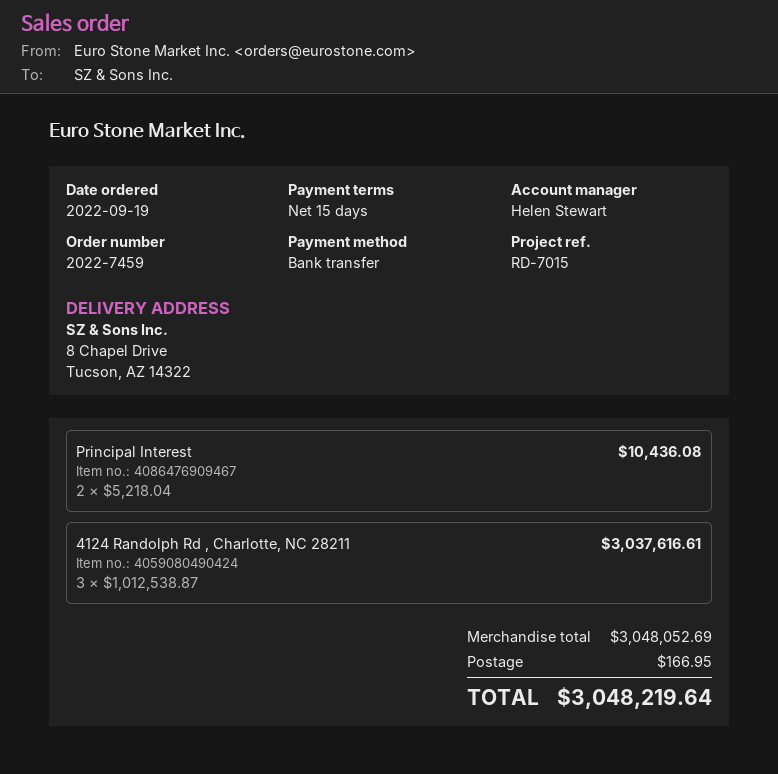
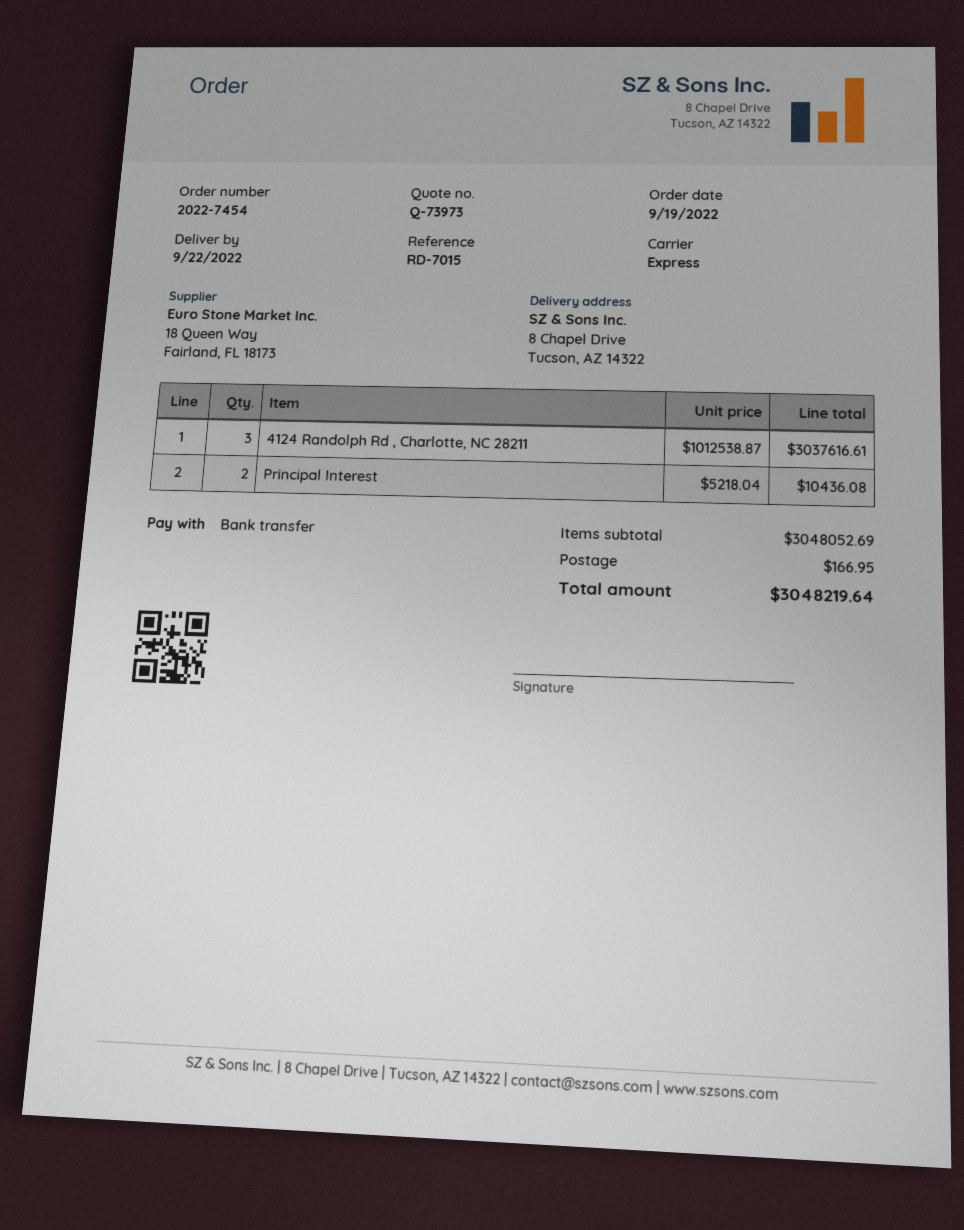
order number: 2022-7459 -> 2022-7454

